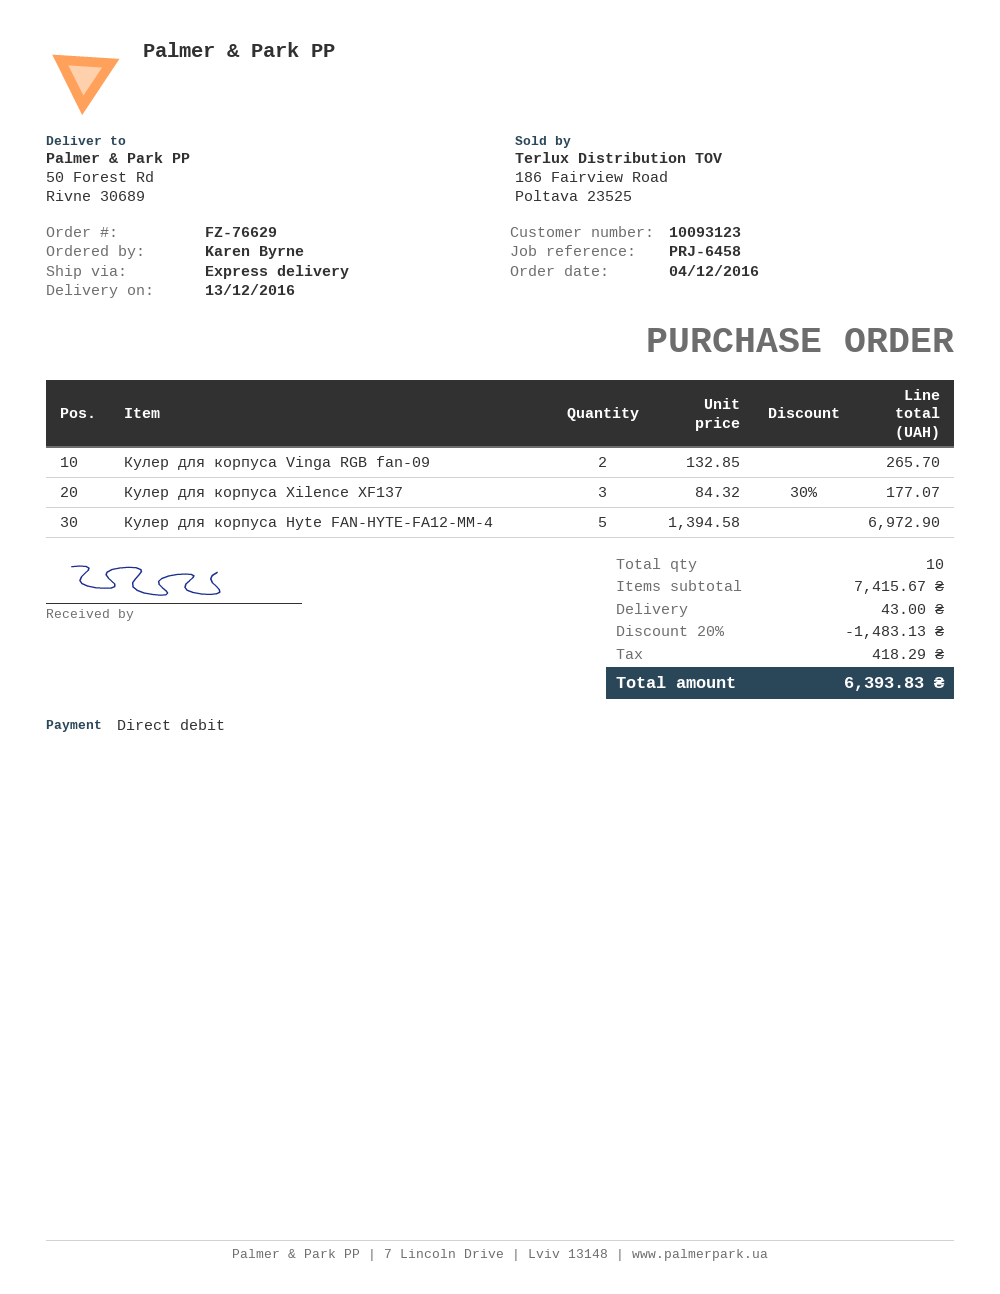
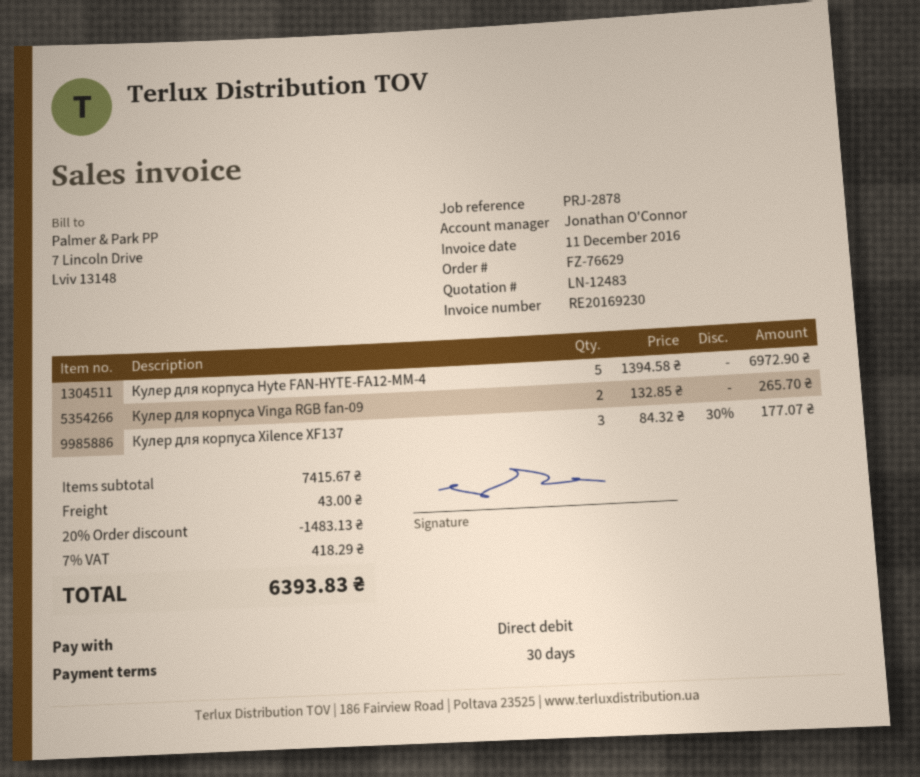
reference: PRJ-6458 -> PRJ-2878

